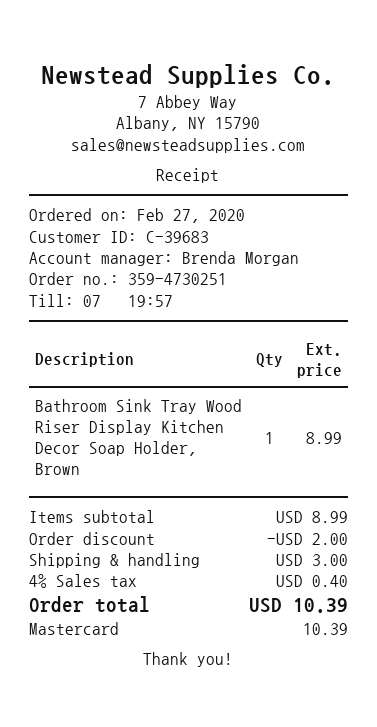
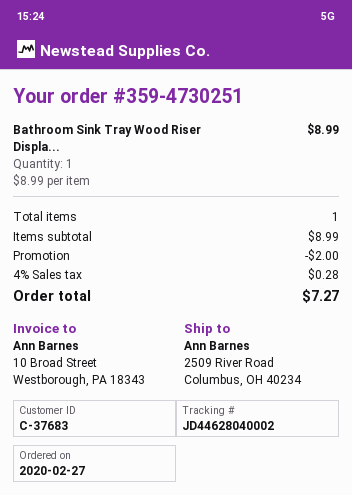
customer number: C-39683 -> C-37683
shipping: 3.00 -> none
tax: 4% = 0.40 -> 4% = 0.28
total: 10.39 -> 7.27

